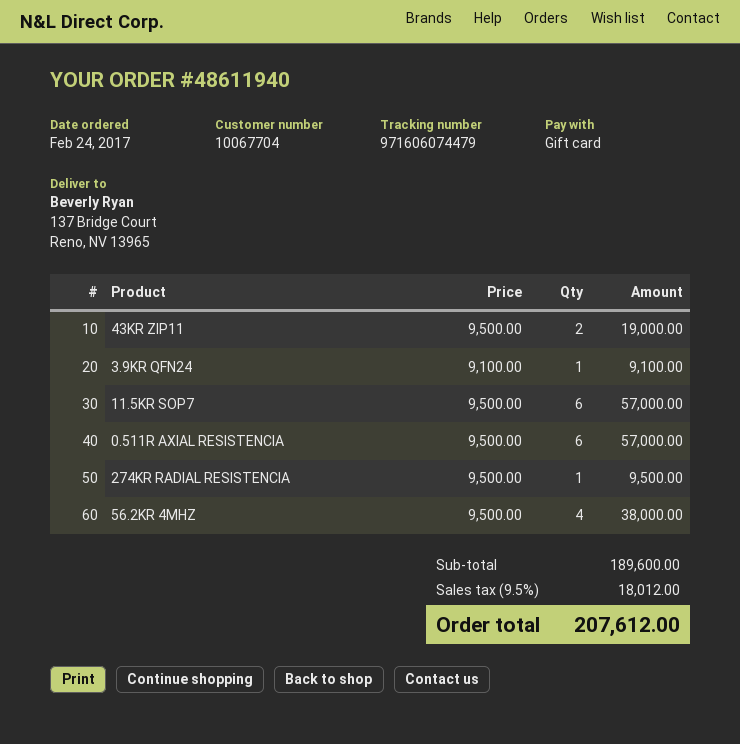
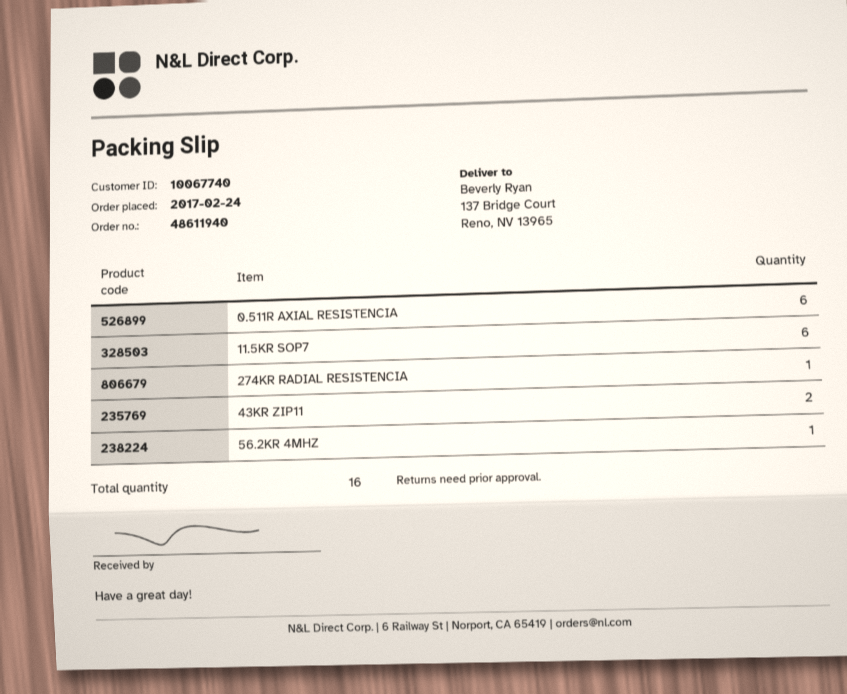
customer number: 10067704 -> 10067740
3.9KR QFN24: 1 -> none
56.2KR 4MHZ: 4 -> 1

